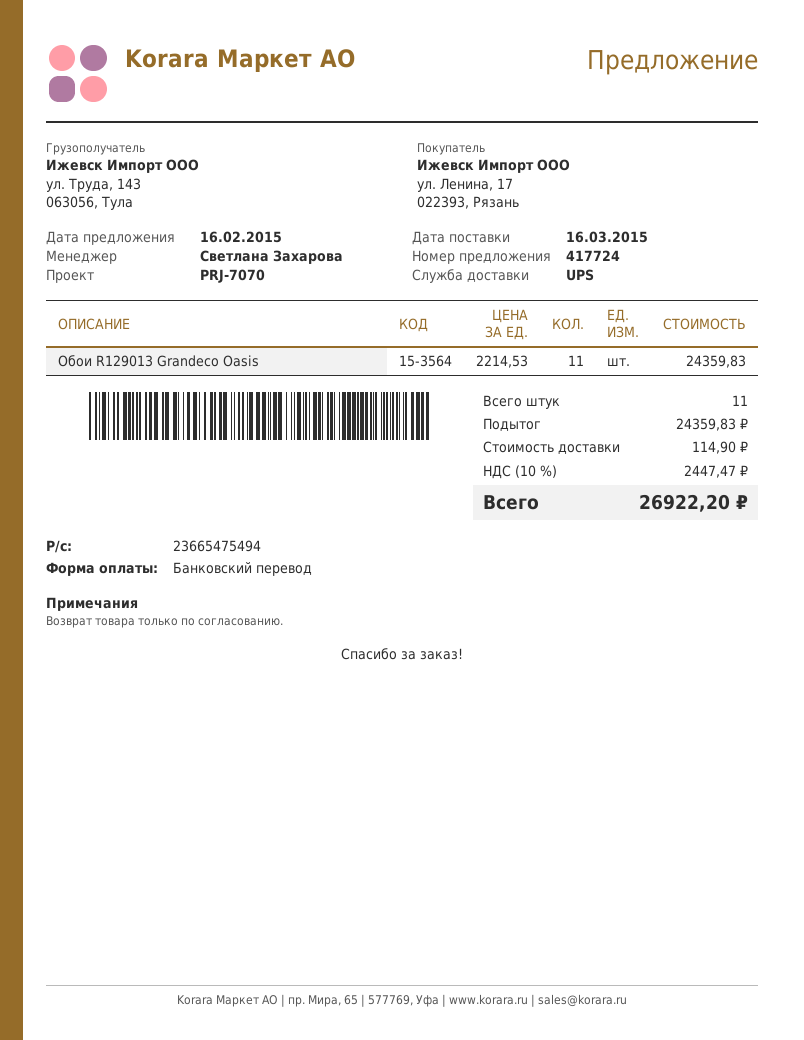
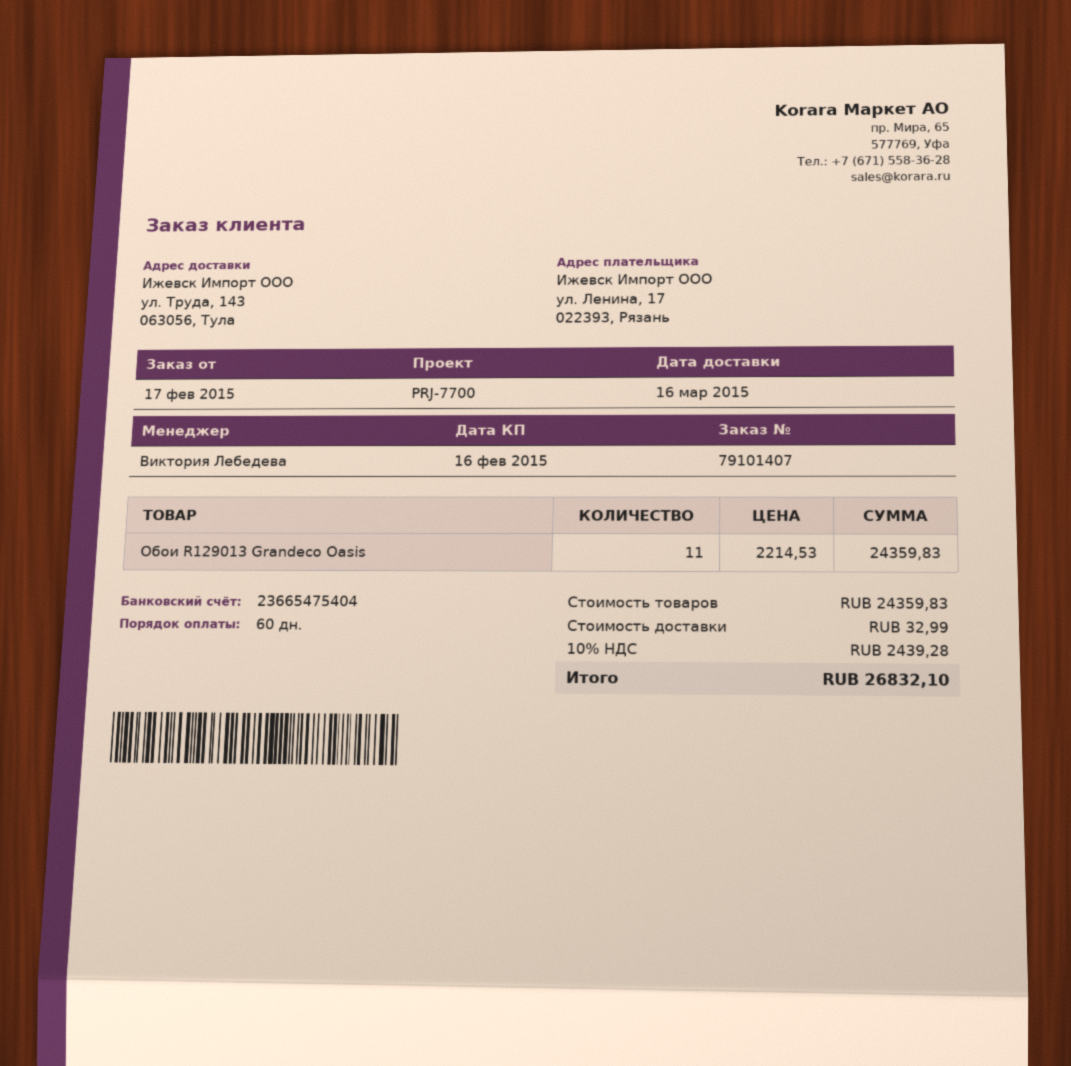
reference: PRJ-7070 -> PRJ-7700
sales rep: Светлана Захарова -> Виктория Лебедева
bank account: 23665475494 -> 23665475404
shipping: 114.90 -> 32.99
tax: 10% = 2447.47 -> 10% = 2439.28
total: 26922.20 -> 26832.10

